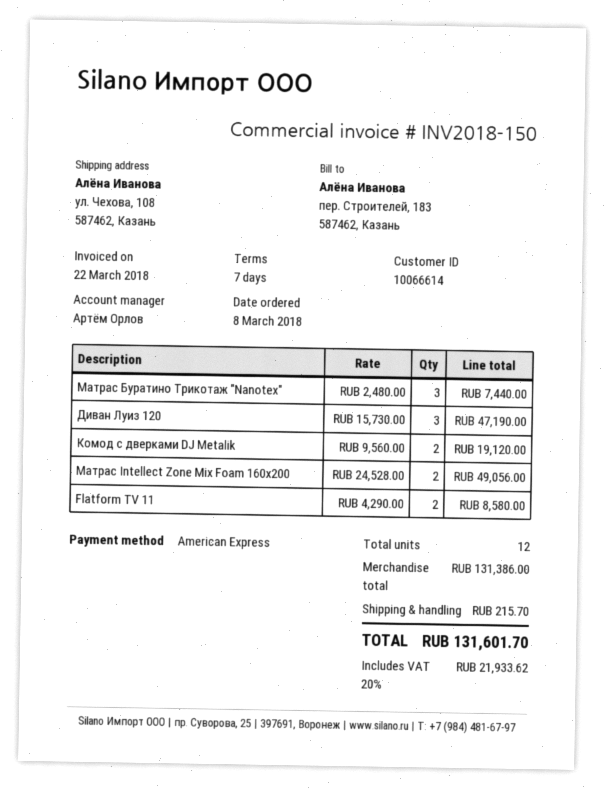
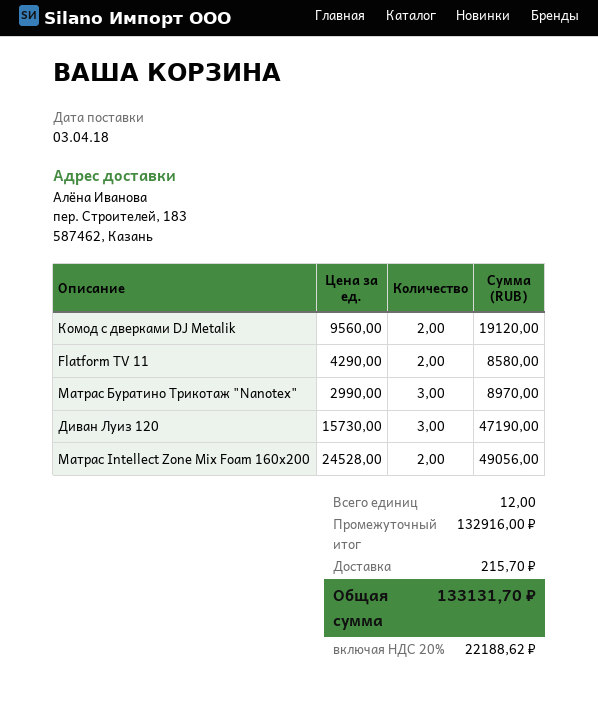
ship to: ул. Чехова, 108, 587462, Казань -> пер. Строителей, 183, 587462, Казань
Матрас Буратино Трикотаж "Nanotex": 3 x 2480.00 = 7440.00 -> 3 x 2990.00 = 8970.00
subtotal: 131386.00 -> 132916.00
tax: 20% = 21933.62 -> 20% = 22188.62
total: 131601.70 -> 133131.70

